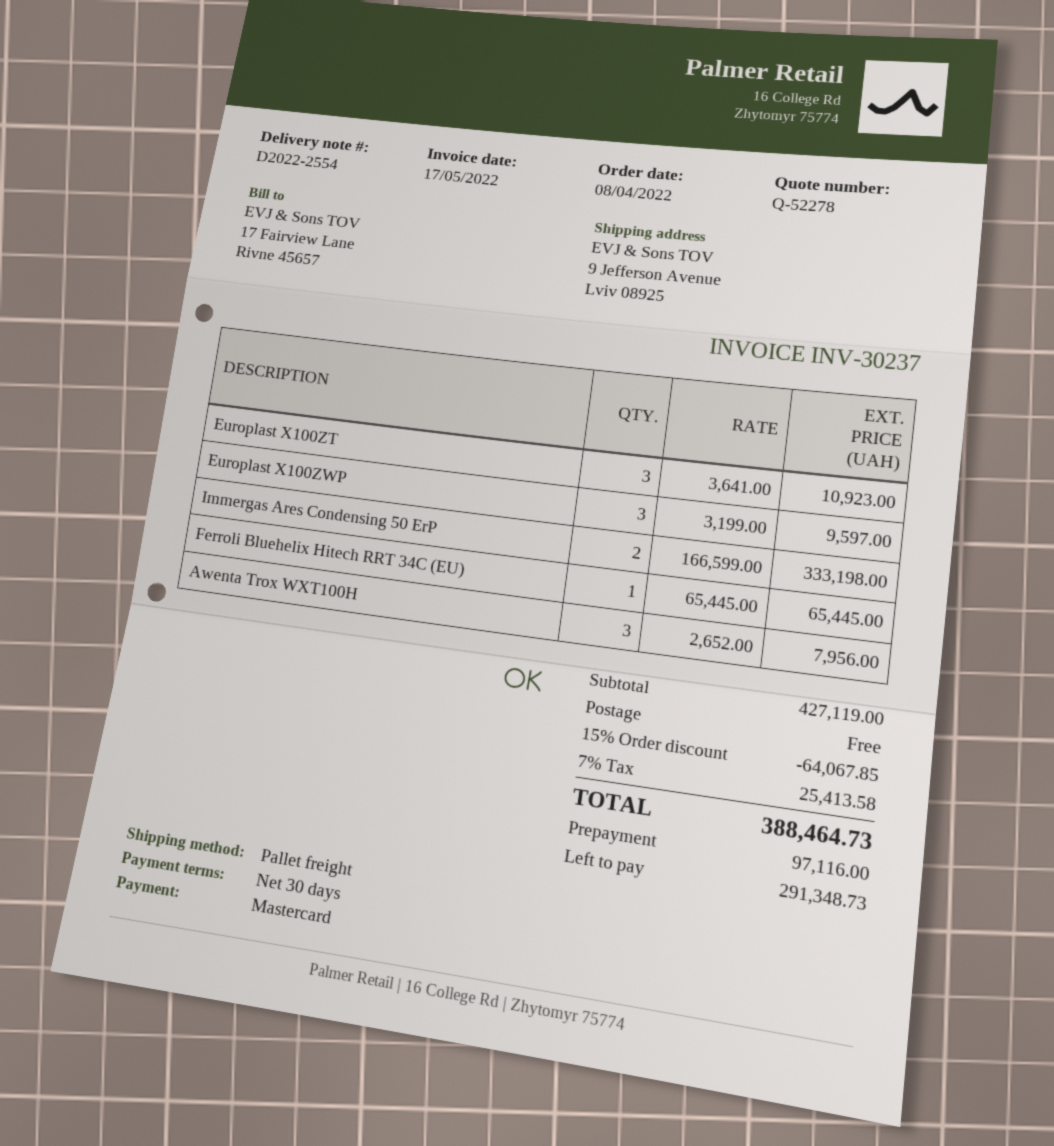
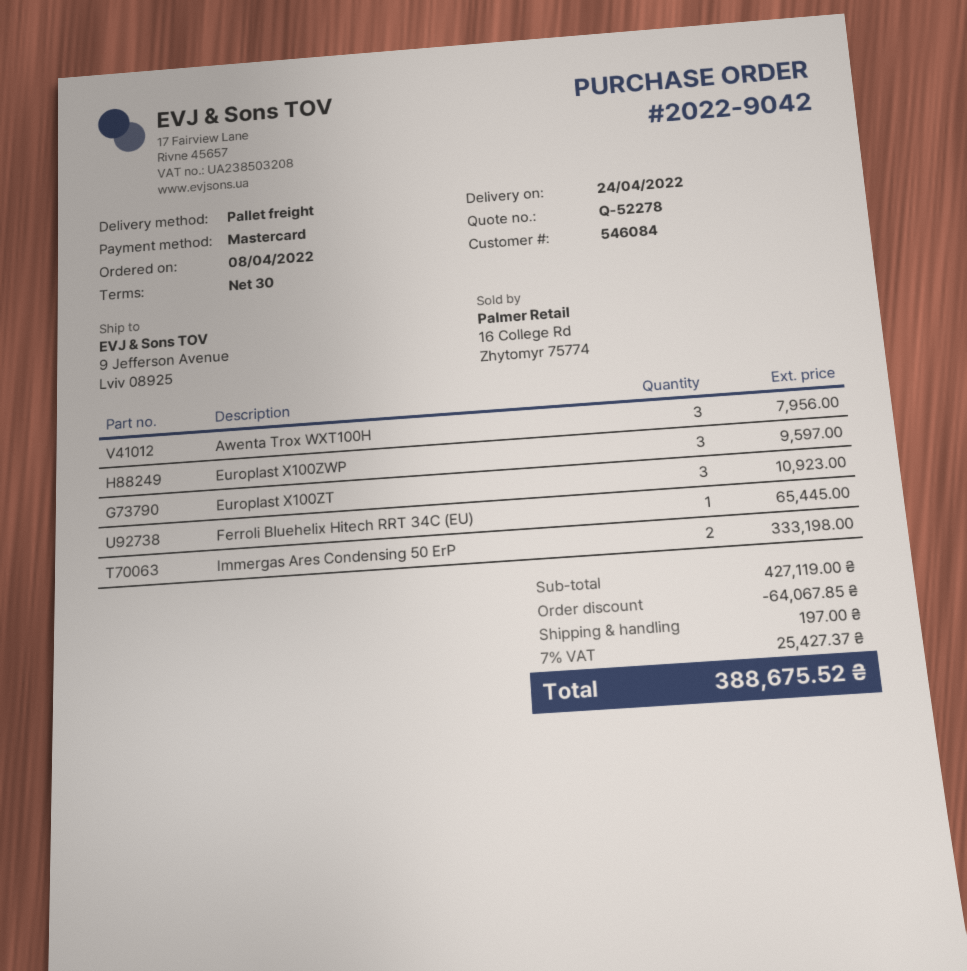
shipping: 0.00 -> 197.00
tax: 7% = 25413.58 -> 7% = 25427.37
total: 388464.73 -> 388675.52

